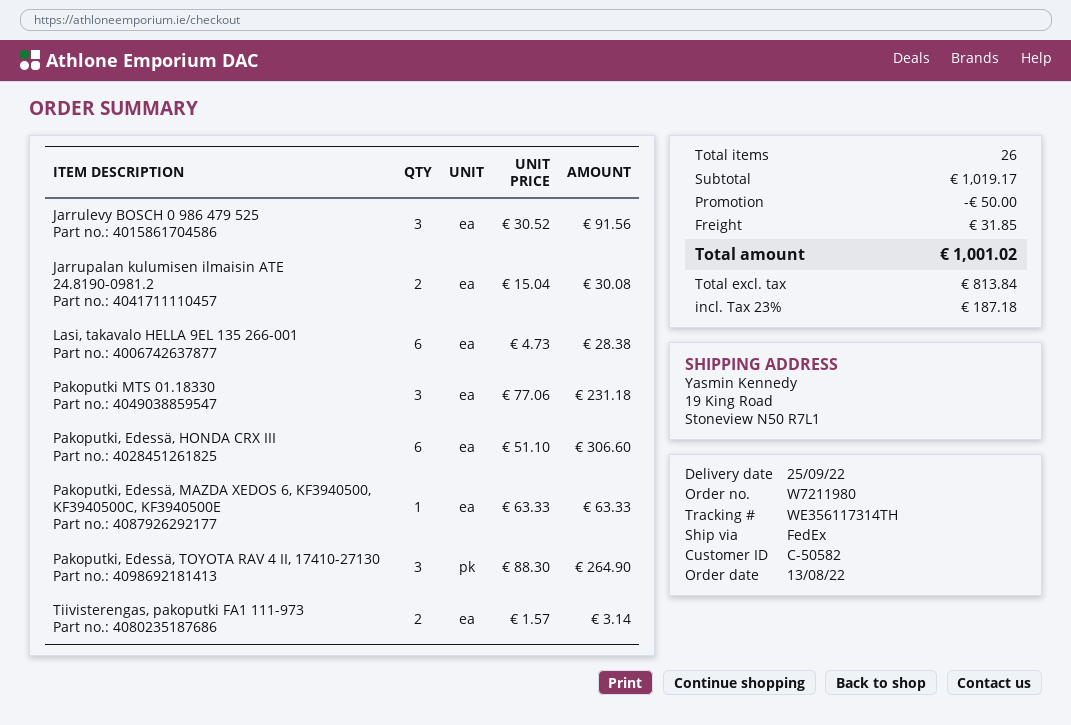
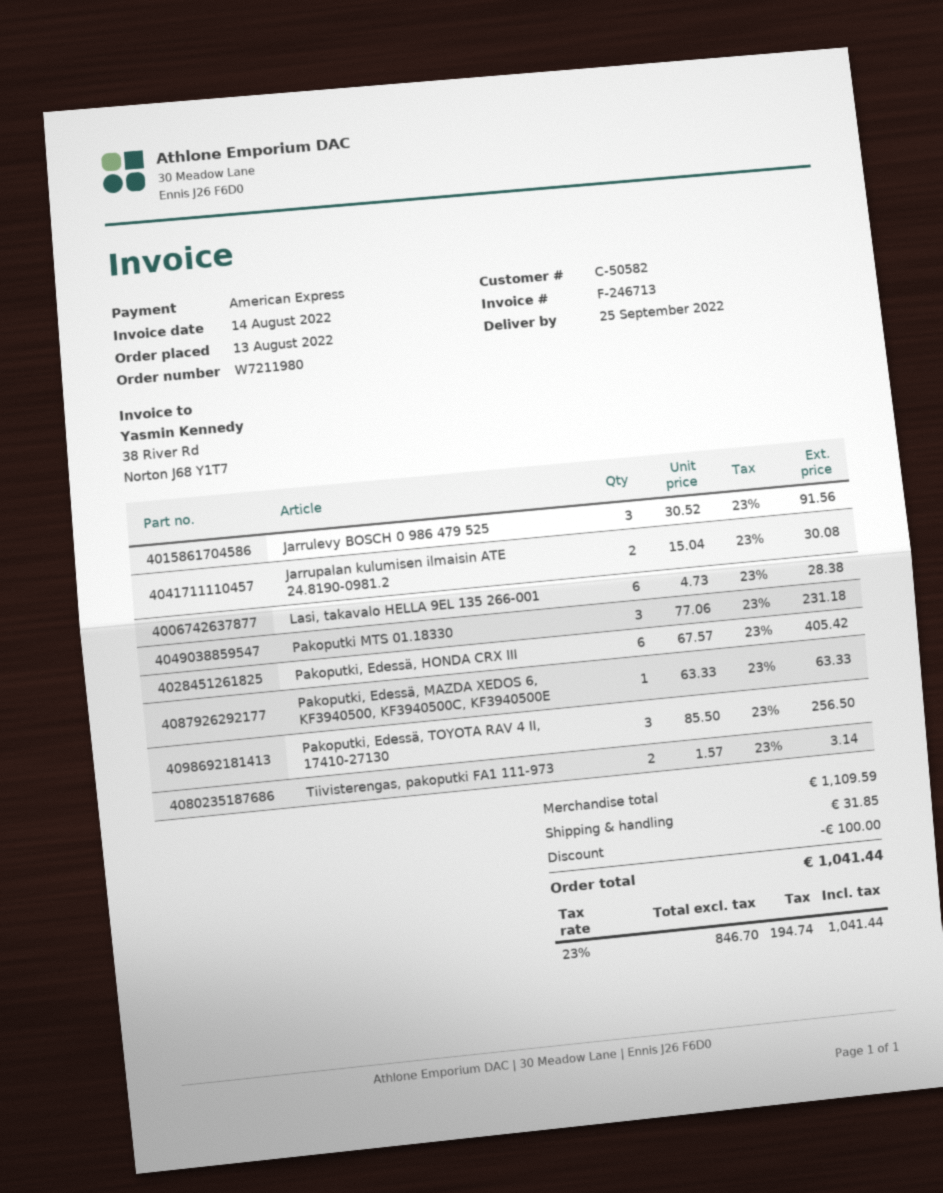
Pakoputki, Edessä, HONDA CRX III: 6 x 51.10 = 306.60 -> 6 x 67.57 = 405.42
Pakoputki, Edessä, TOYOTA RAV 4 II, 17410-27130: 3 x 88.30 = 264.90 -> 3 x 85.50 = 256.50
subtotal: 1019.17 -> 1109.59
discount: 50.00 -> 100.00
net: 813.84 -> 846.70
tax: 23% = 187.18 -> 23% = 194.74
total: 1001.02 -> 1041.44

